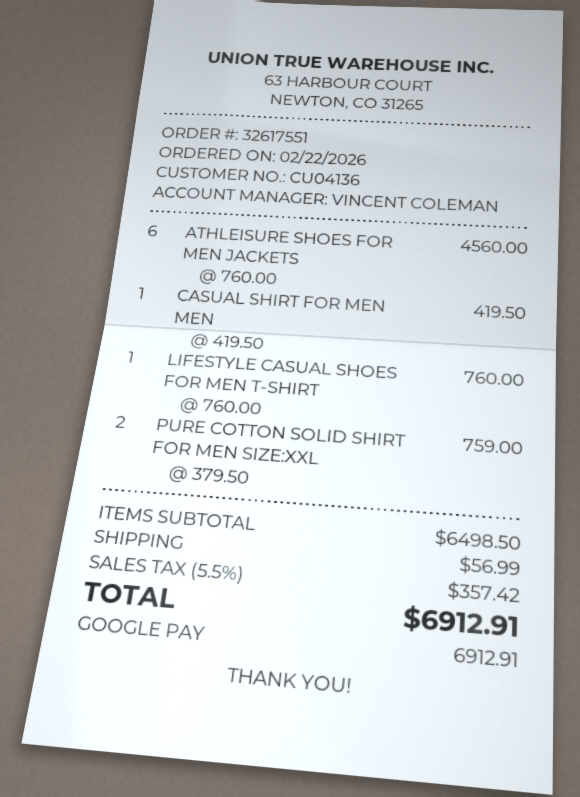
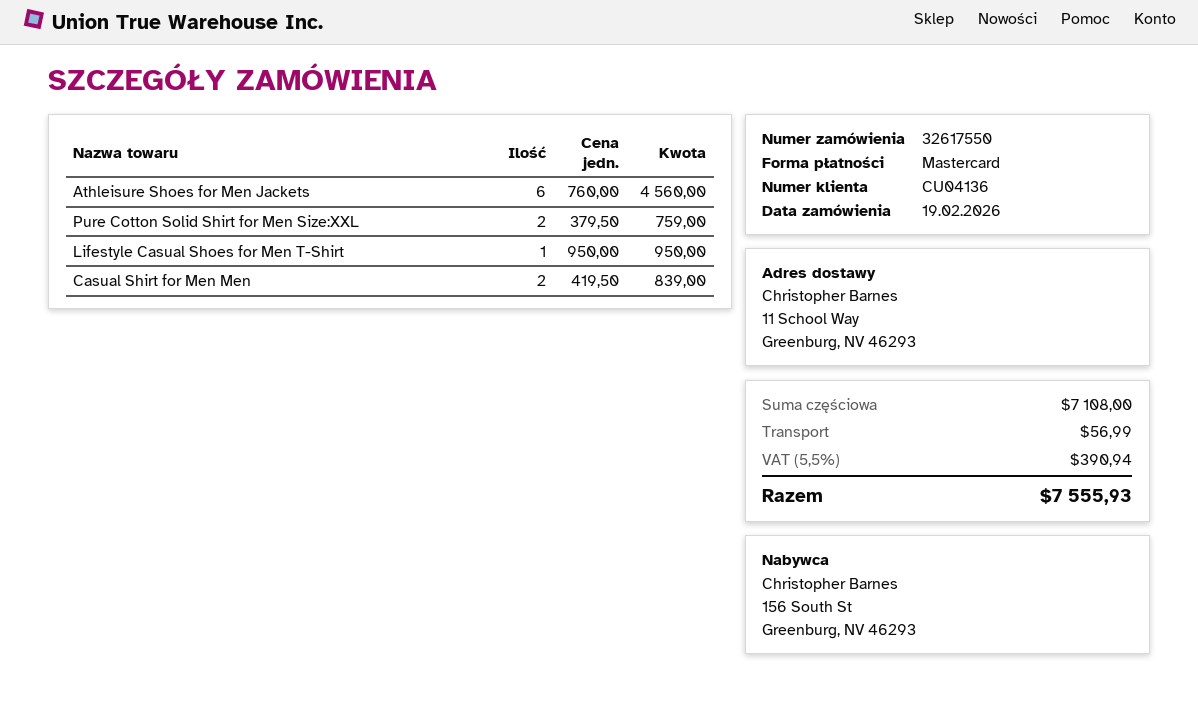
order number: 32617551 -> 32617550
order date: 2026-02-22 -> 2026-02-19
payment method: Google Pay -> Mastercard
CASUAL SHIRT FOR MEN MEN: 1 x 419.50 = 419.50 -> 2 x 419.50 = 839.00
LIFESTYLE CASUAL SHOES FOR MEN T-SHIRT: 1 x 760.00 = 760.00 -> 1 x 950.00 = 950.00
subtotal: 6498.50 -> 7108.00
tax: 5.5% = 357.42 -> 5.5% = 390.94
total: 6912.91 -> 7555.93

